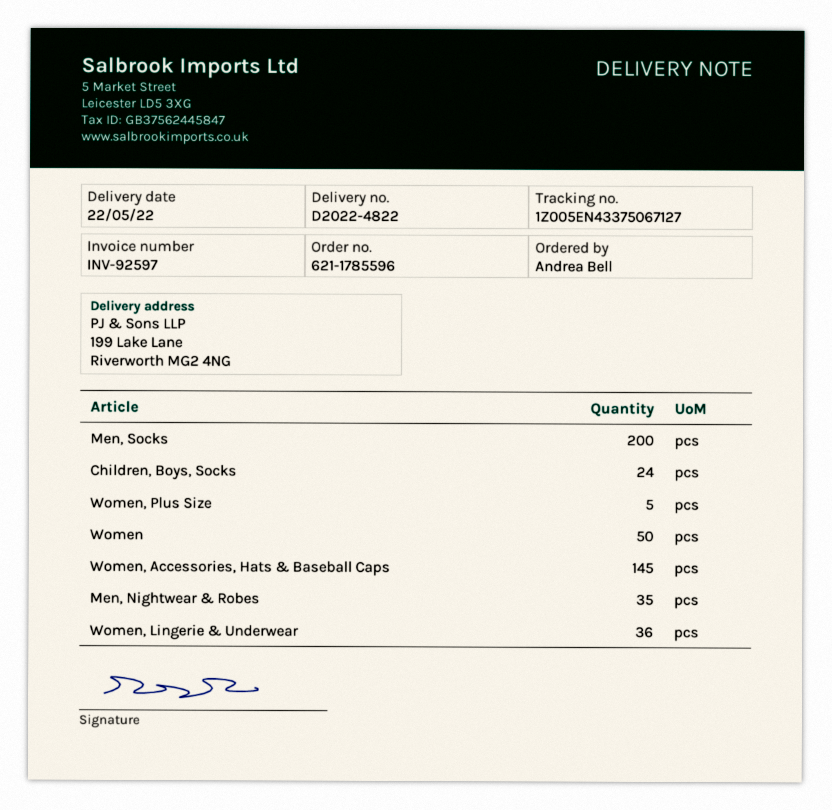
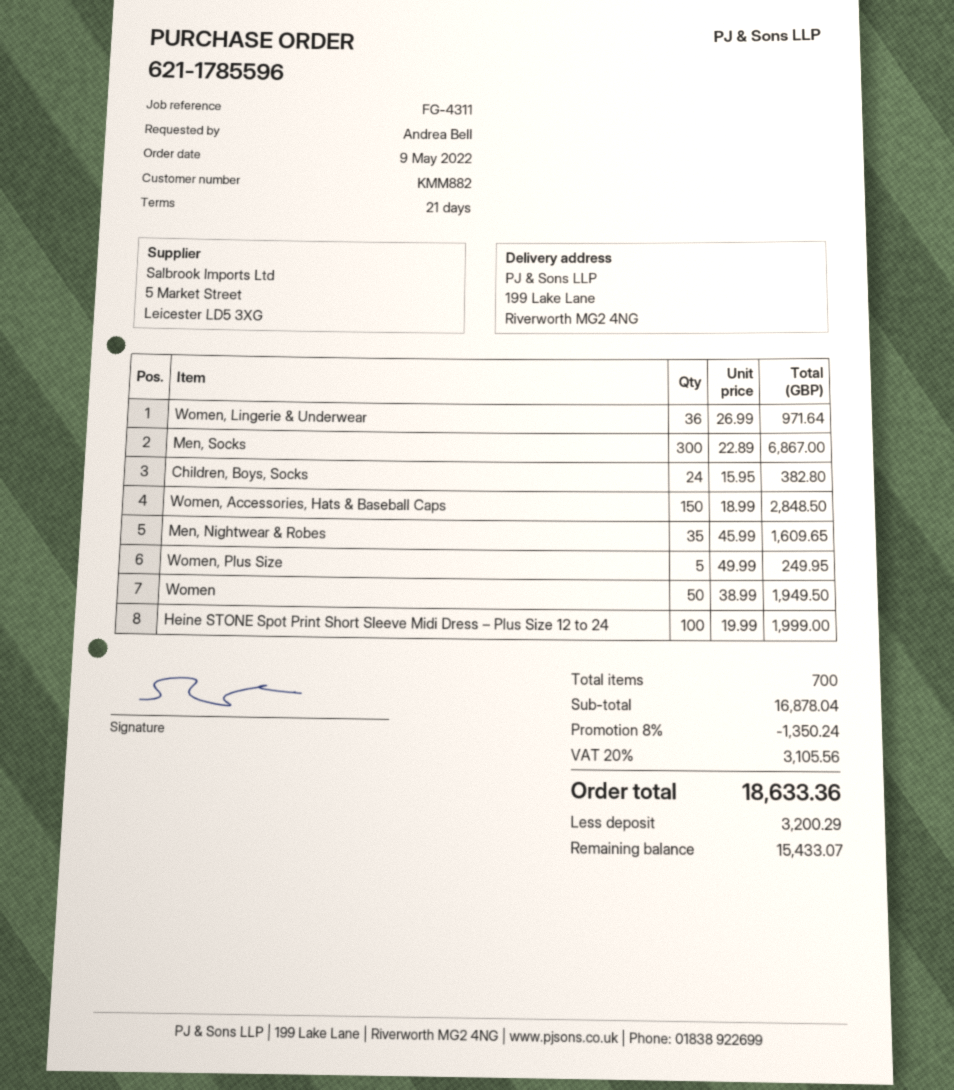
Men, Socks: 200 -> 300
Women, Accessories, Hats & Baseball Caps: 145 -> 150
Heine STONE Spot Print Short Sleeve Midi Dress – Plus Size 12 to 24: none -> 100

